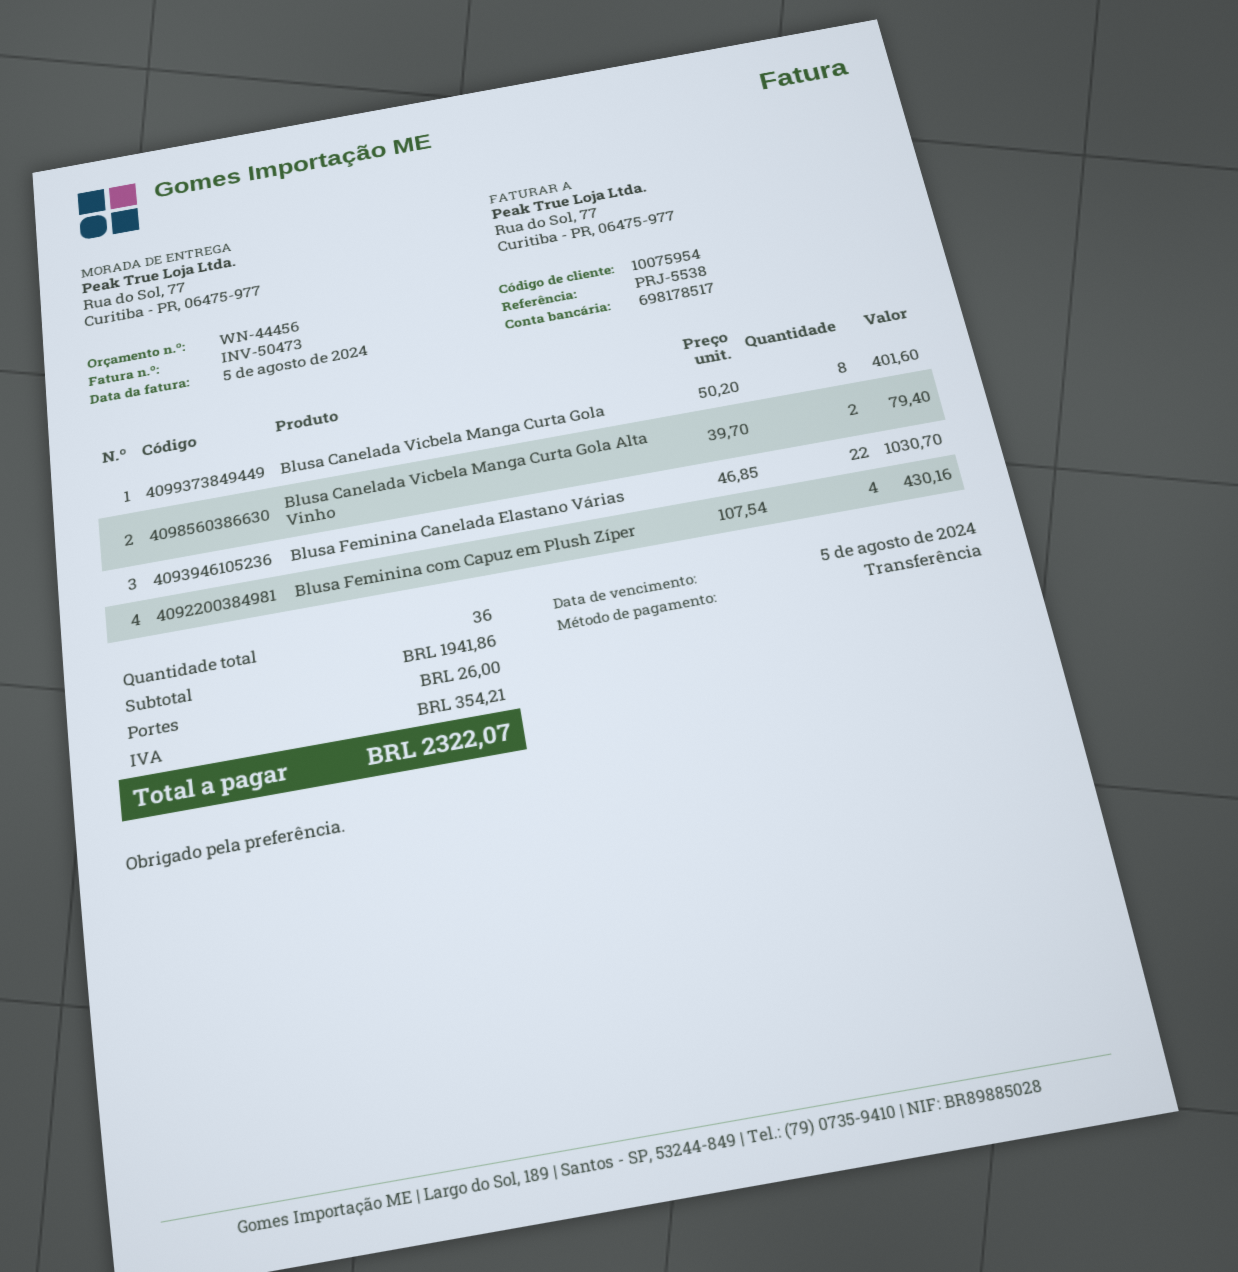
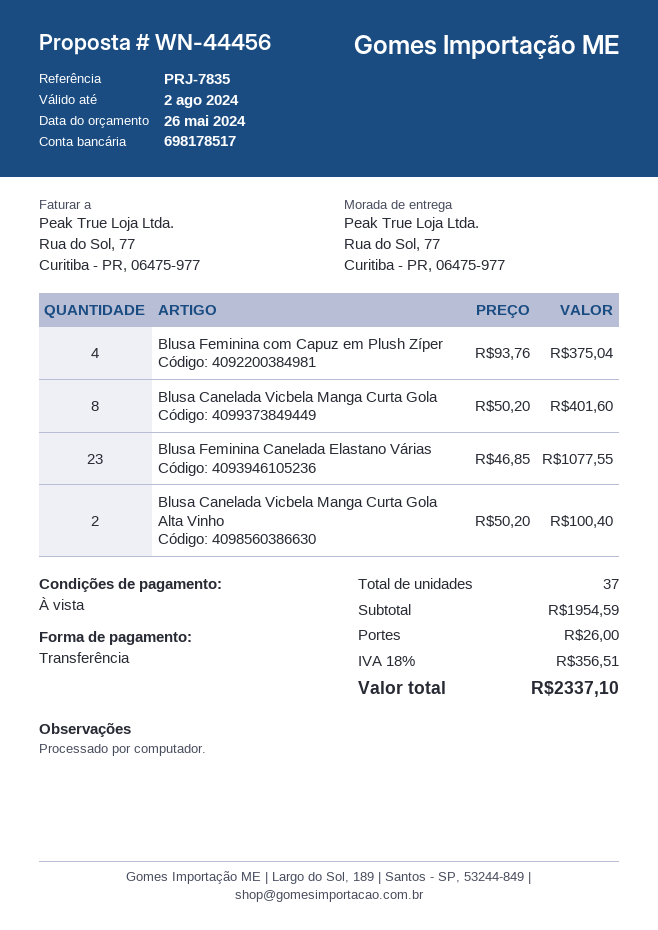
reference: PRJ-5538 -> PRJ-7835
Blusa Canelada Vicbela Manga Curta Gola Alta Vinho: 2 x 39.70 = 79.40 -> 2 x 50.20 = 100.40
Blusa Feminina Canelada Elastano Várias: 22 x 46.85 = 1030.70 -> 23 x 46.85 = 1077.55
Blusa Feminina com Capuz em Plush Zíper: 4 x 107.54 = 430.16 -> 4 x 93.76 = 375.04
total quantity: 36 -> 37
subtotal: 1941.86 -> 1954.59
tax: 354.21 -> 356.51
total: 2322.07 -> 2337.10

